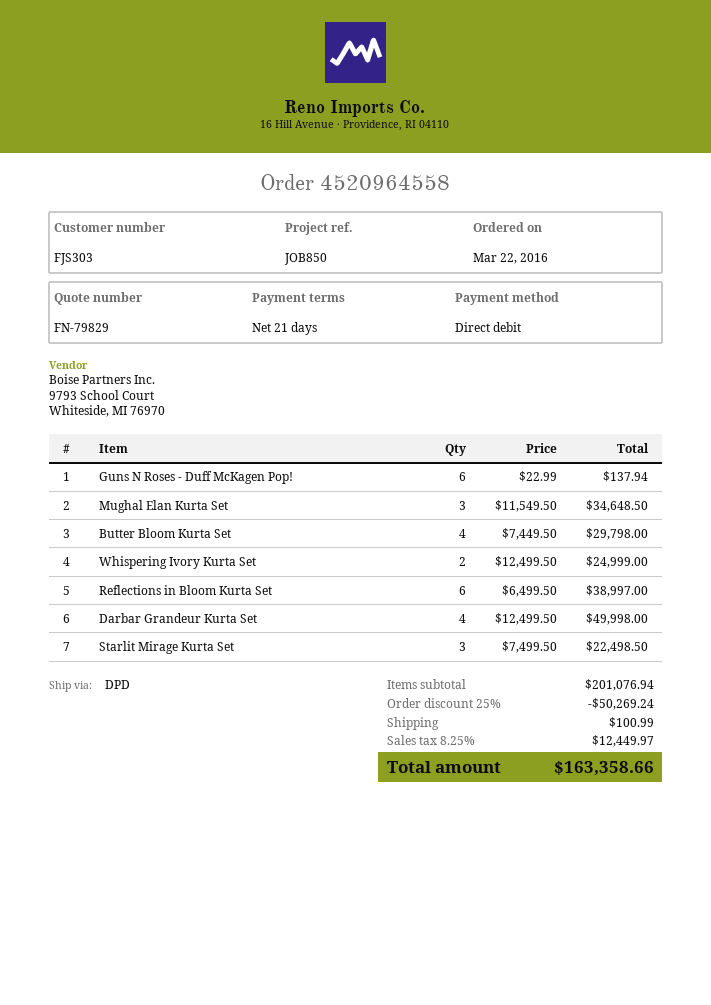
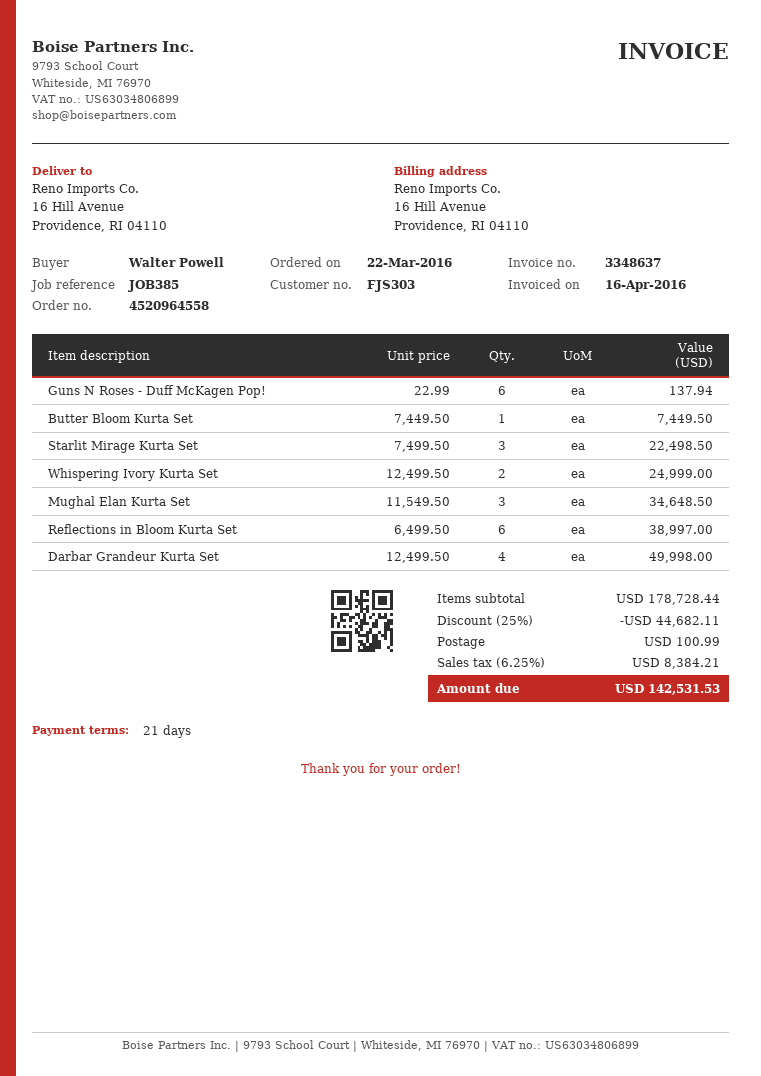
reference: JOB850 -> JOB385
Butter Bloom Kurta Set: 4 x 7449.50 = 29798.00 -> 1 x 7449.50 = 7449.50
subtotal: 201076.94 -> 178728.44
discount: 25% = 50269.24 -> 25% = 44682.11
tax: 8.25% = 12449.97 -> 6.25% = 8384.21
total: 163358.66 -> 142531.53

